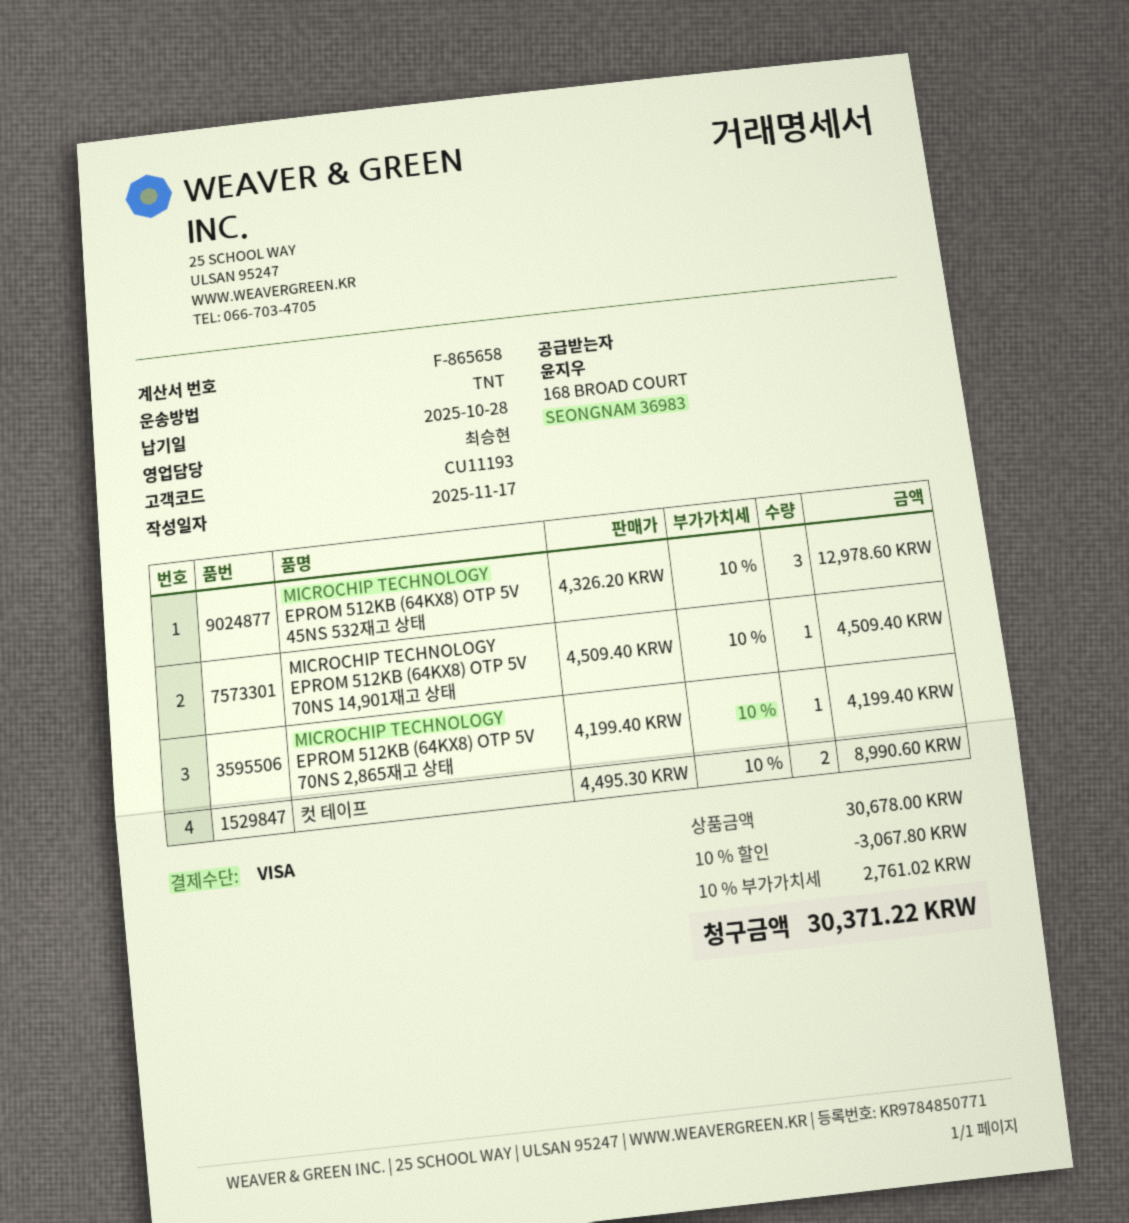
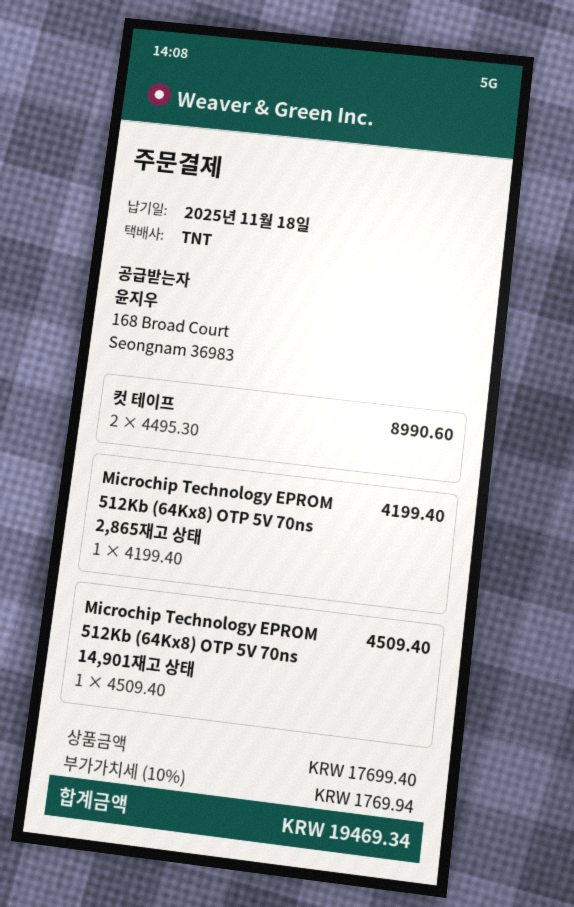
delivery date: 2025-10-28 -> 2025-11-18
MICROCHIP TECHNOLOGY EPROM 512KB (64KX8) OTP 5V 45NS 532재고 상태: 3 x 4326.20 = 12978.60 -> none
subtotal: 30678.00 -> 17699.40
discount: 10% = 3067.80 -> none
tax: 10% = 2761.02 -> 10% = 1769.94
total: 30371.22 -> 19469.34

